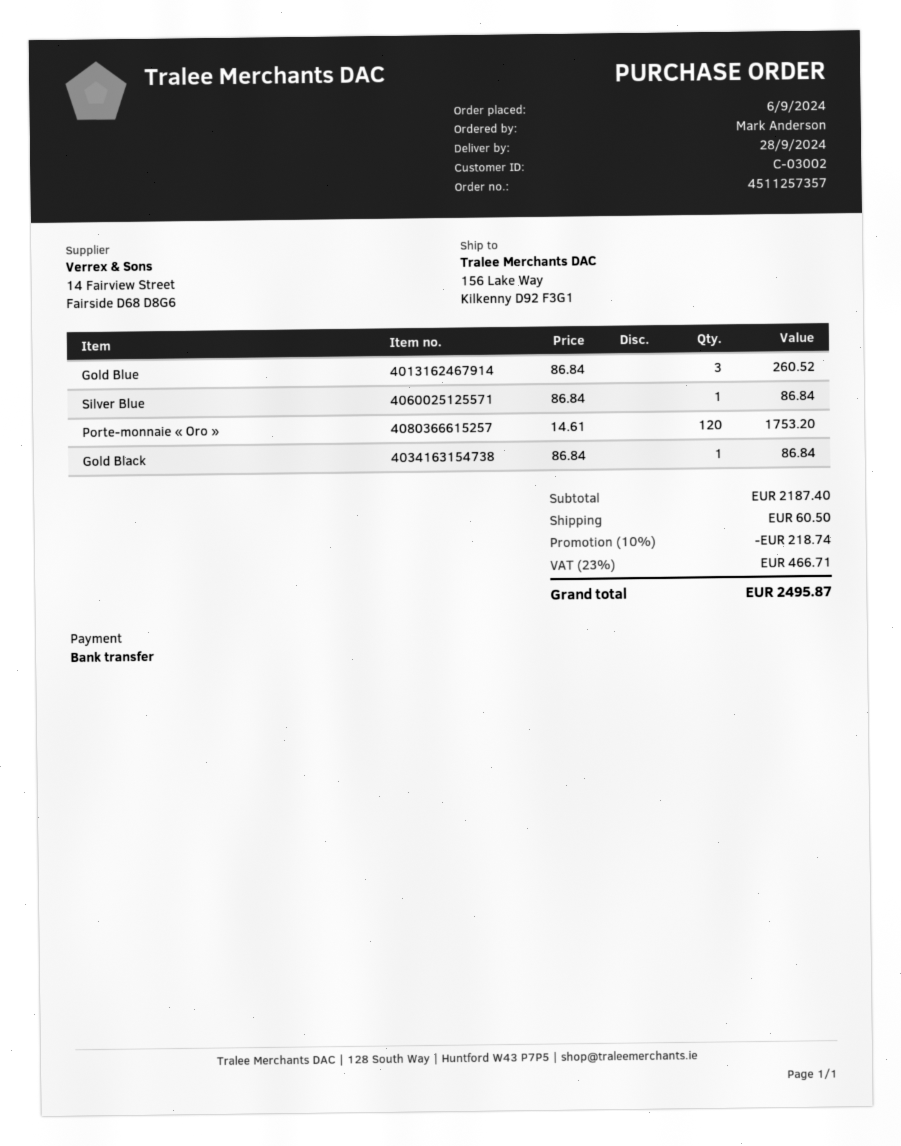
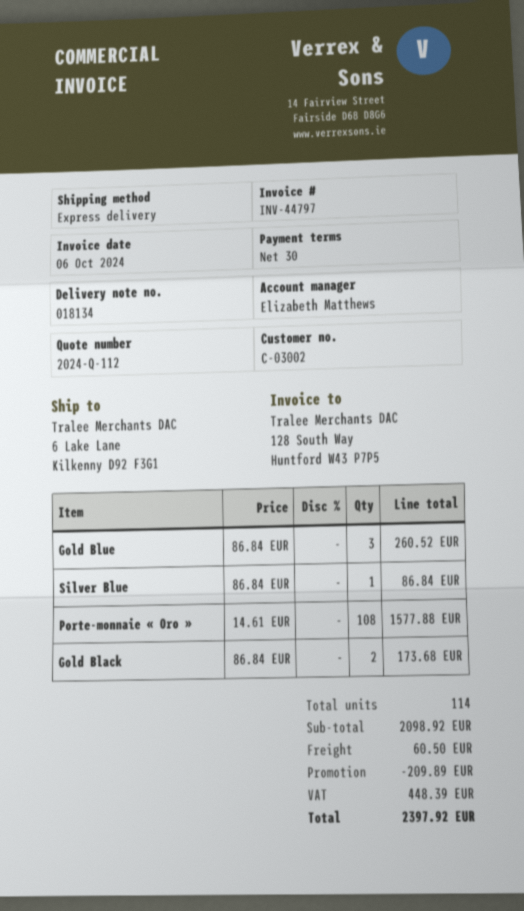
ship to: 156 Lake Way, Kilkenny D92 F3G1 -> 6 Lake Lane, Kilkenny D92 F3G1
Porte-monnaie « Oro »: 120 x 14.61 = 1753.20 -> 108 x 14.61 = 1577.88
Gold Black: 1 x 86.84 = 86.84 -> 2 x 86.84 = 173.68
subtotal: 2187.40 -> 2098.92
discount: 218.74 -> 209.89
tax: 466.71 -> 448.39
total: 2495.87 -> 2397.92

